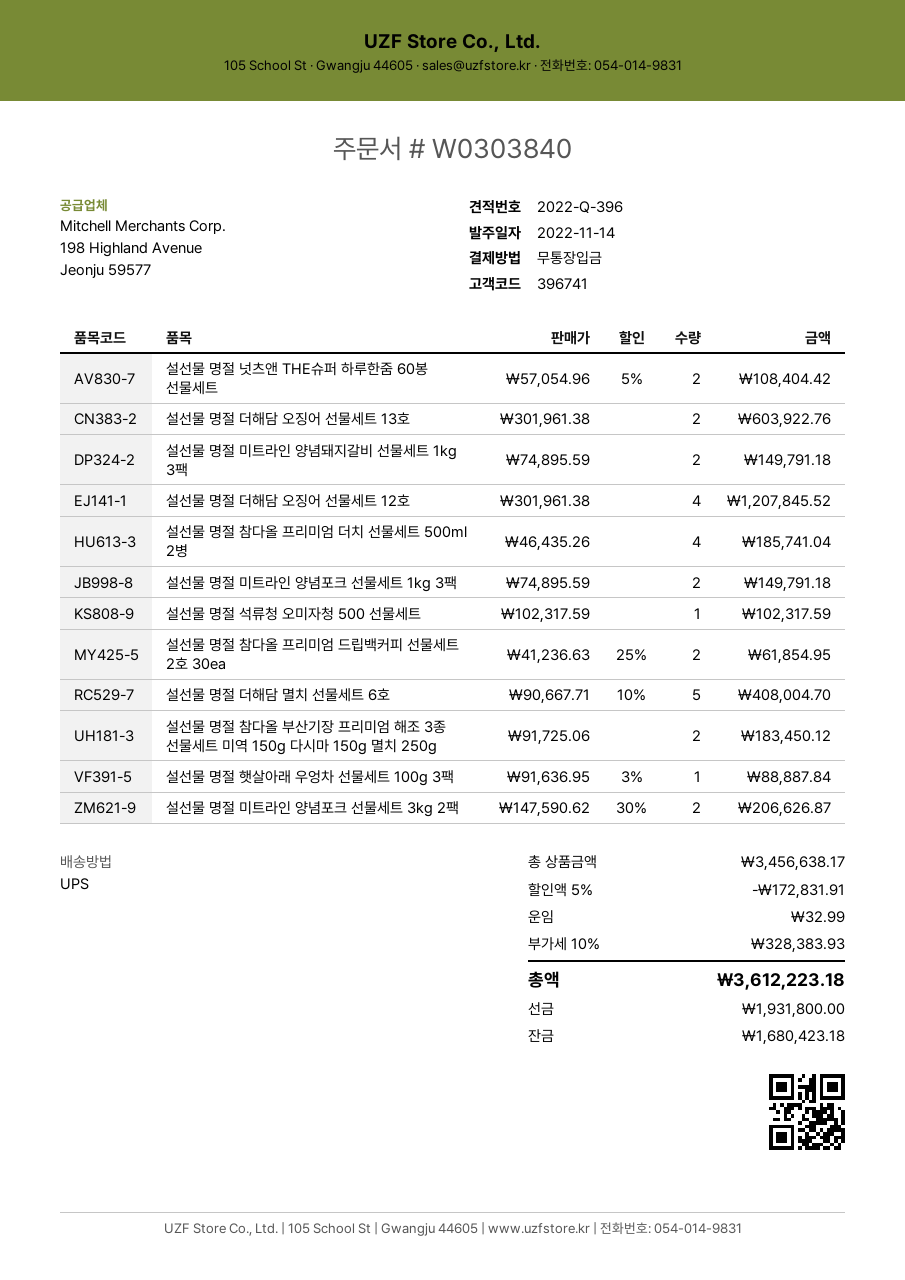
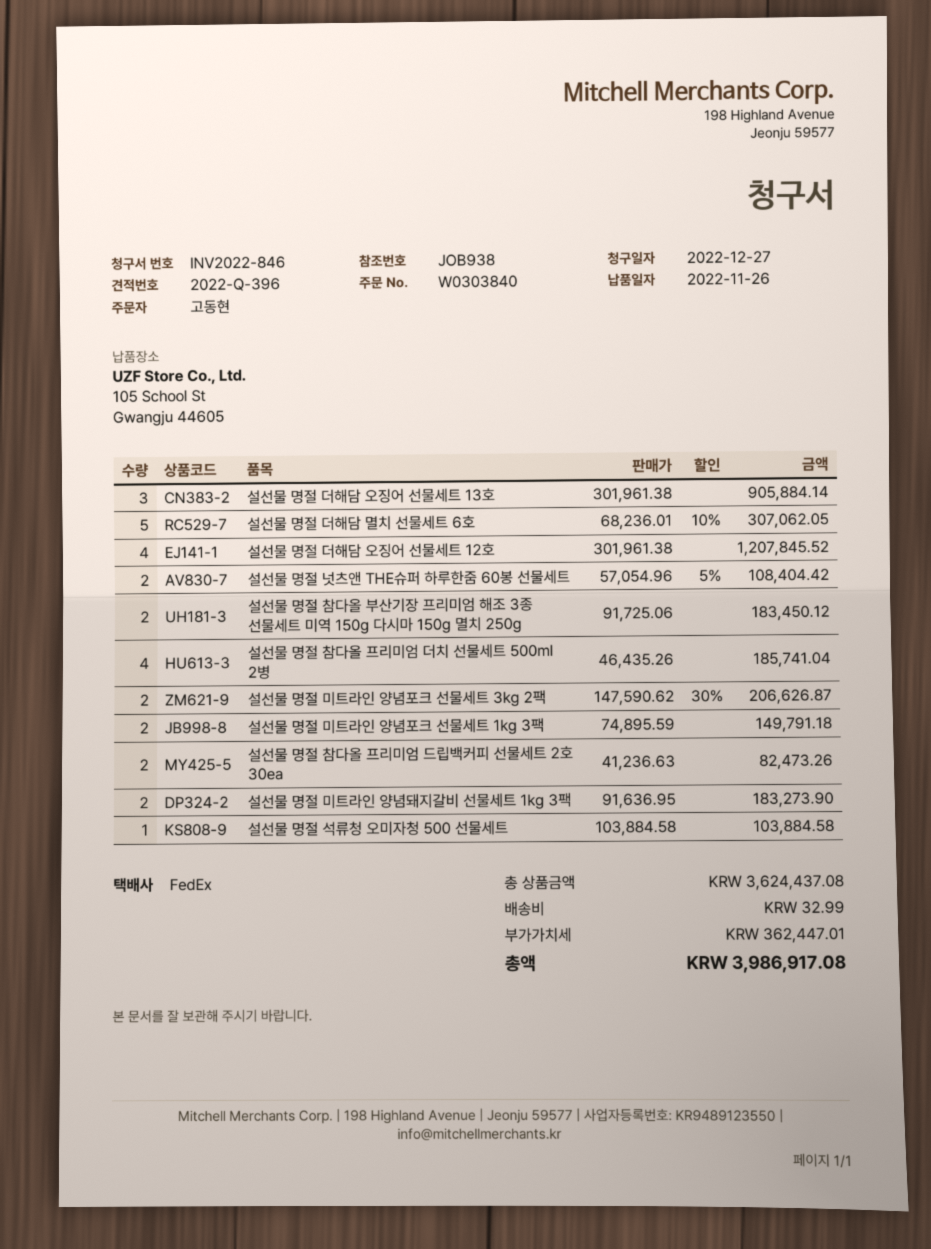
shipping method: UPS -> FedEx
설선물 명절 더해담 오징어 선물세트 13호: 2 x 301961.38 = 603922.76 -> 3 x 301961.38 = 905884.14
설선물 명절 미트라인 양념돼지갈비 선물세트 1kg 3팩: 2 x 74895.59 = 149791.18 -> 2 x 91636.95 = 183273.90
설선물 명절 석류청 오미자청 500 선물세트: 1 x 102317.59 = 102317.59 -> 1 x 103884.58 = 103884.58
설선물 명절 참다올 프리미엄 드립백커피 선물세트 2호 30ea: 2 x 41236.63 - 25% = 61854.95 -> 2 x 41236.63 = 82473.26
설선물 명절 더해담 멸치 선물세트 6호: 5 x 90667.71 - 10% = 408004.70 -> 5 x 68236.01 - 10% = 307062.05
설선물 명절 햇살아래 우엉차 선물세트 100g 3팩: 1 x 91636.95 - 3% = 88887.84 -> none
subtotal: 3456638.17 -> 3624437.08
discount: 5% = 172831.91 -> none
tax: 328383.93 -> 362447.01
total: 3612223.18 -> 3986917.08

